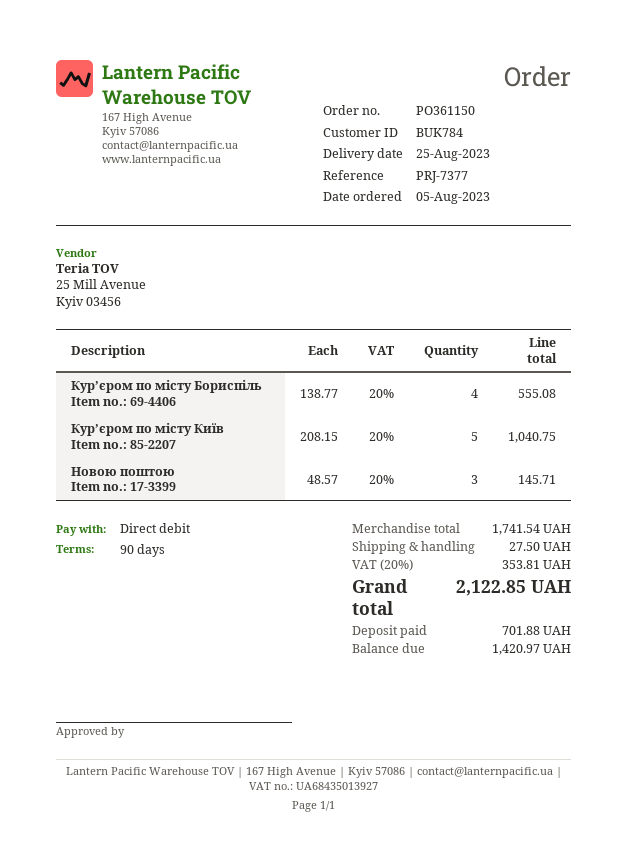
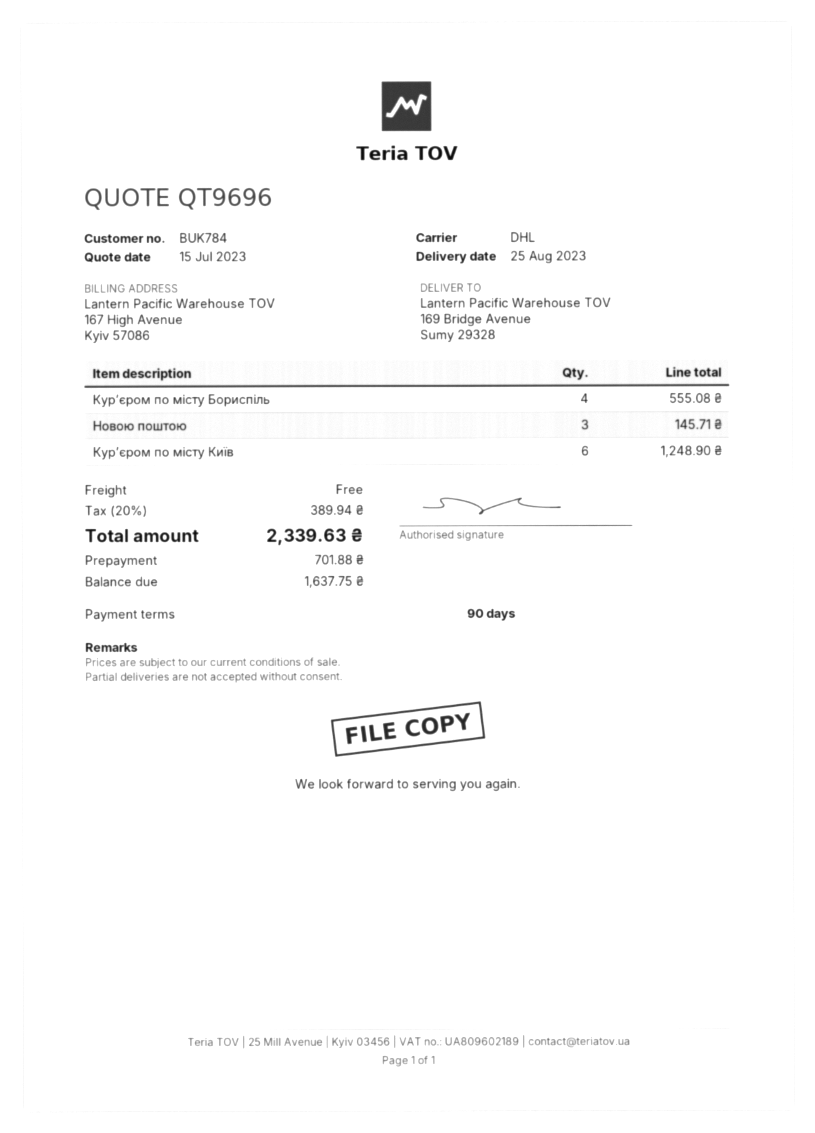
Курʼєром по місту Київ: 5 for 1040.75 -> 6 for 1248.90
shipping: 27.50 -> 0.00
tax: 20% = 353.81 -> 20% = 389.94
total: 2122.85 -> 2339.63
balance: 1420.97 -> 1637.75

